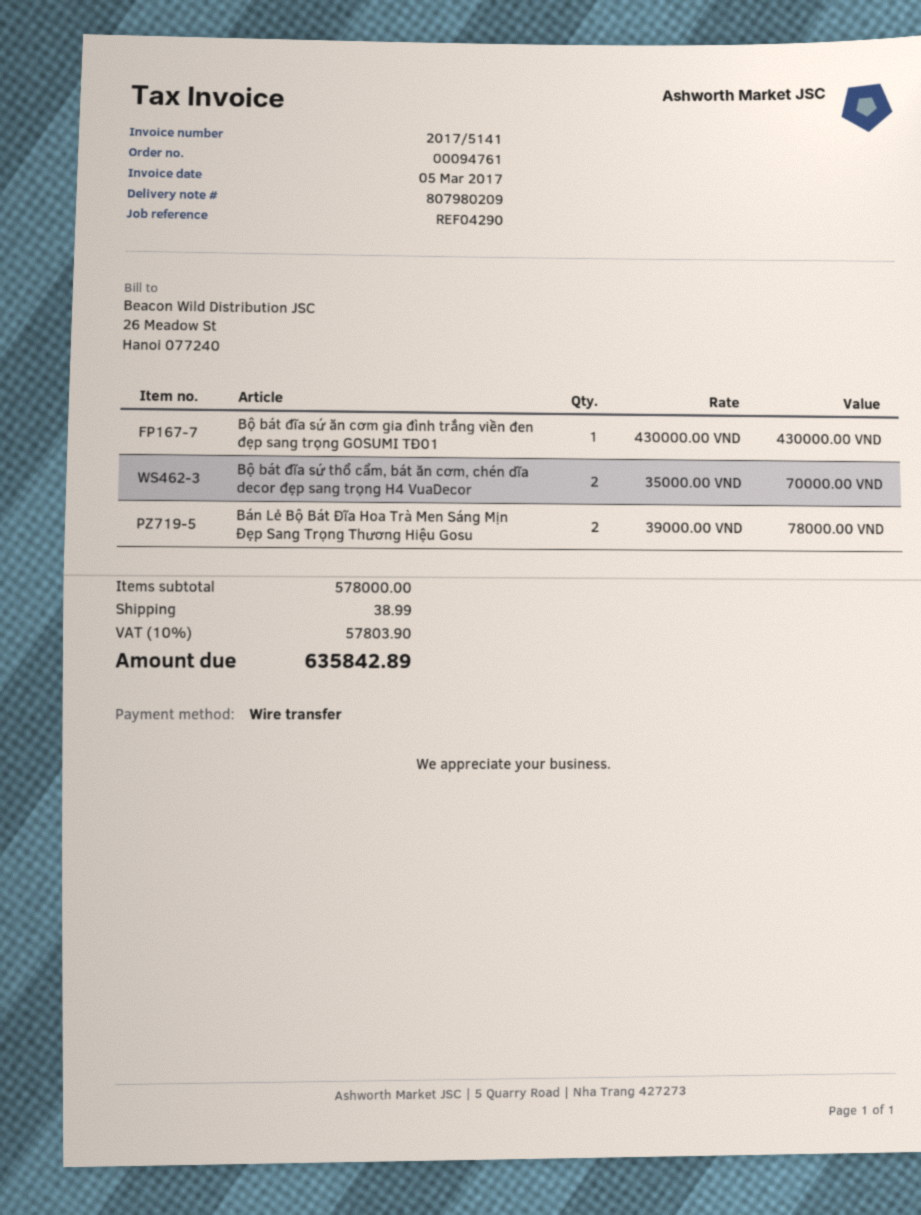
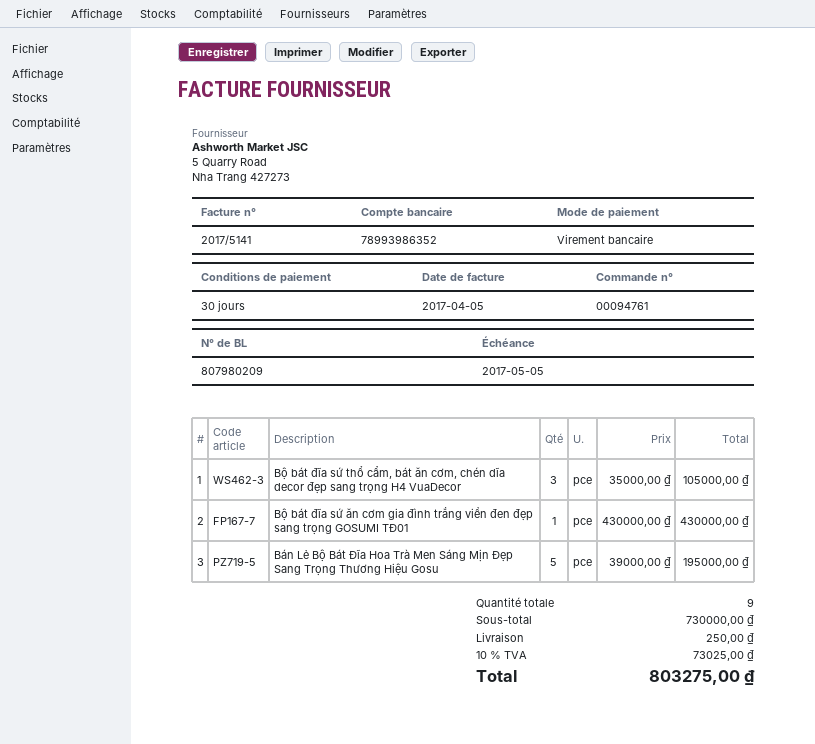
invoice date: 2017-03-05 -> 2017-04-05
Bộ bát đĩa sứ thổ cẩm, bát ăn cơm, chén dĩa decor đẹp sang trọng H4 VuaDecor: 2 x 35000.00 = 70000.00 -> 3 x 35000.00 = 105000.00
Bán Lẻ Bộ Bát Đĩa Hoa Trà Men Sáng Mịn Đẹp Sang Trọng Thương Hiệu Gosu: 2 x 39000.00 = 78000.00 -> 5 x 39000.00 = 195000.00
subtotal: 578000.00 -> 730000.00
shipping: 38.99 -> 250.00
tax: 10% = 57803.90 -> 10% = 73025.00
total: 635842.89 -> 803275.00

